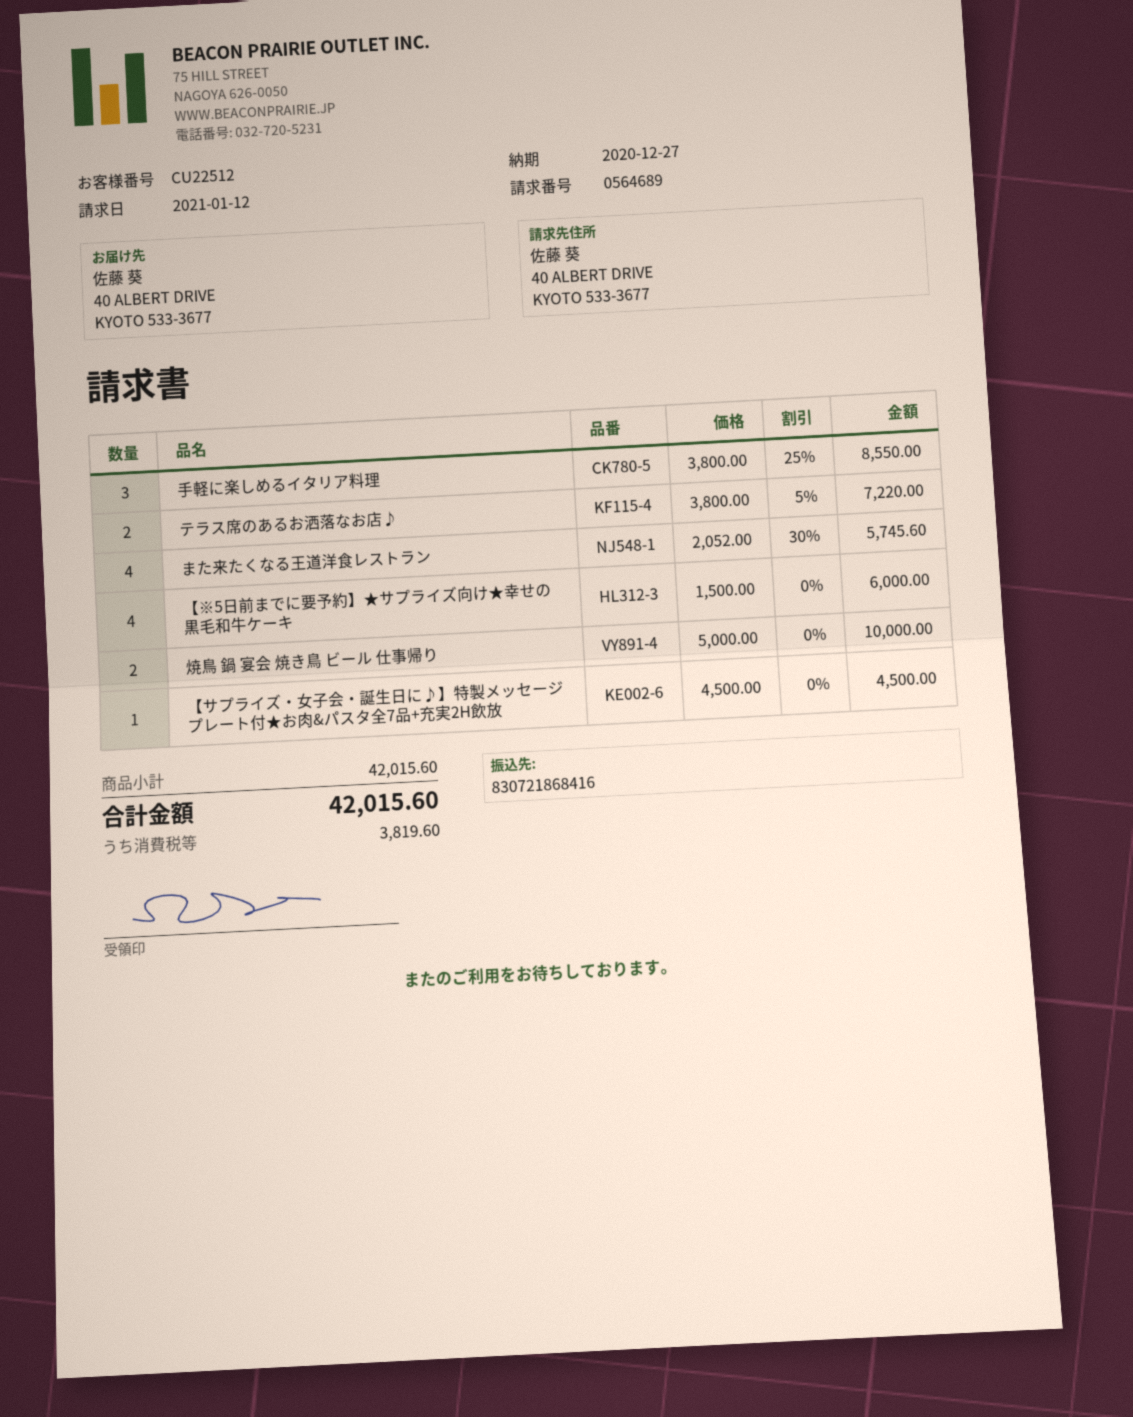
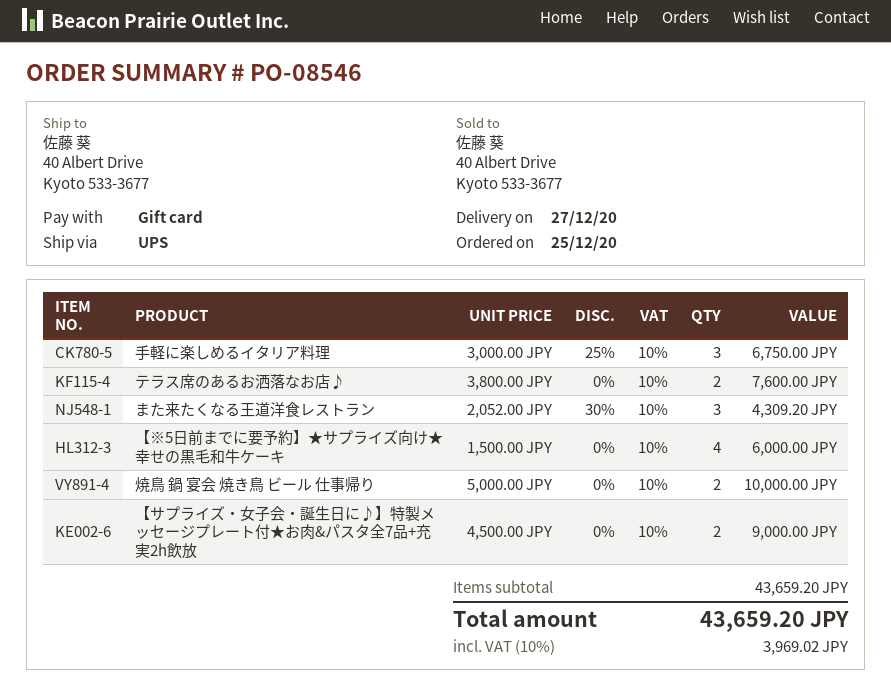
手軽に楽しめるイタリア料理: 3 x 3800.00 - 25% = 8550.00 -> 3 x 3000.00 - 25% = 6750.00
テラス席のあるお洒落なお店♪: 2 x 3800.00 - 5% = 7220.00 -> 2 x 3800.00 = 7600.00
また来たくなる王道洋食レストラン: 4 x 2052.00 - 30% = 5745.60 -> 3 x 2052.00 - 30% = 4309.20
【サプライズ・女子会・誕生日に♪】特製メッセージプレート付★お肉&パスタ全7品+充実2H飲放: 1 x 4500.00 = 4500.00 -> 2 x 4500.00 = 9000.00
subtotal: 42015.60 -> 43659.20
tax: 3819.60 -> 3969.02
total: 42015.60 -> 43659.20

